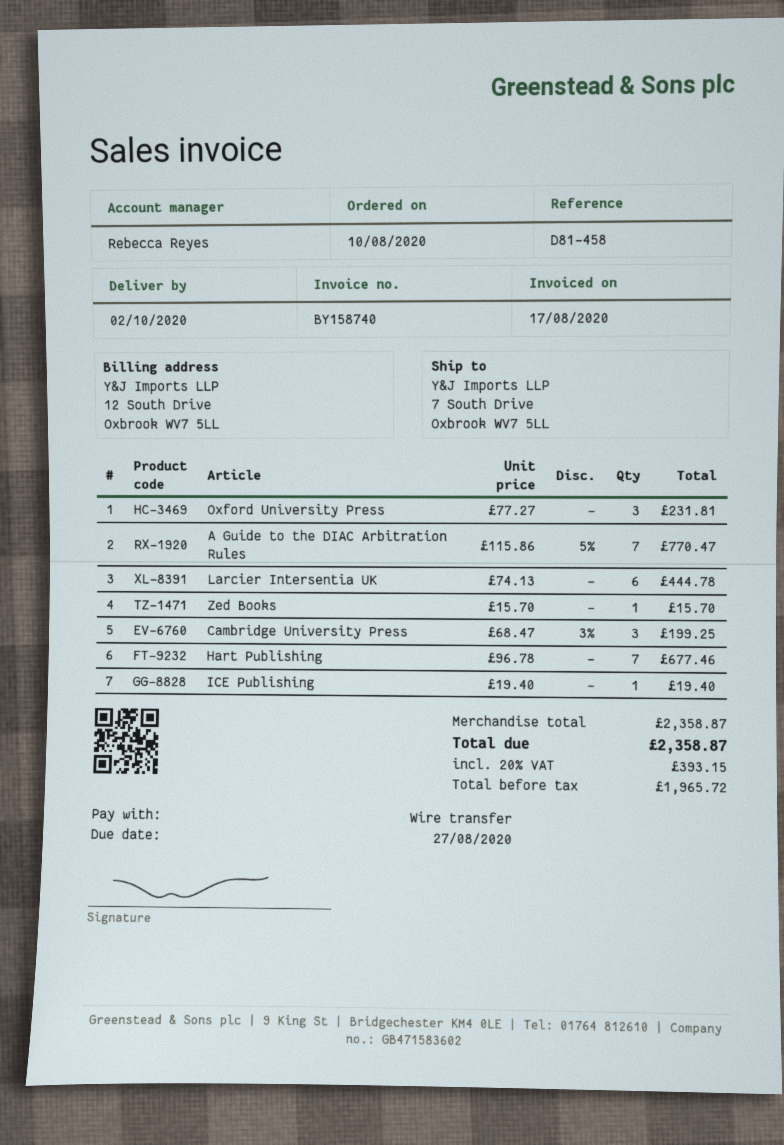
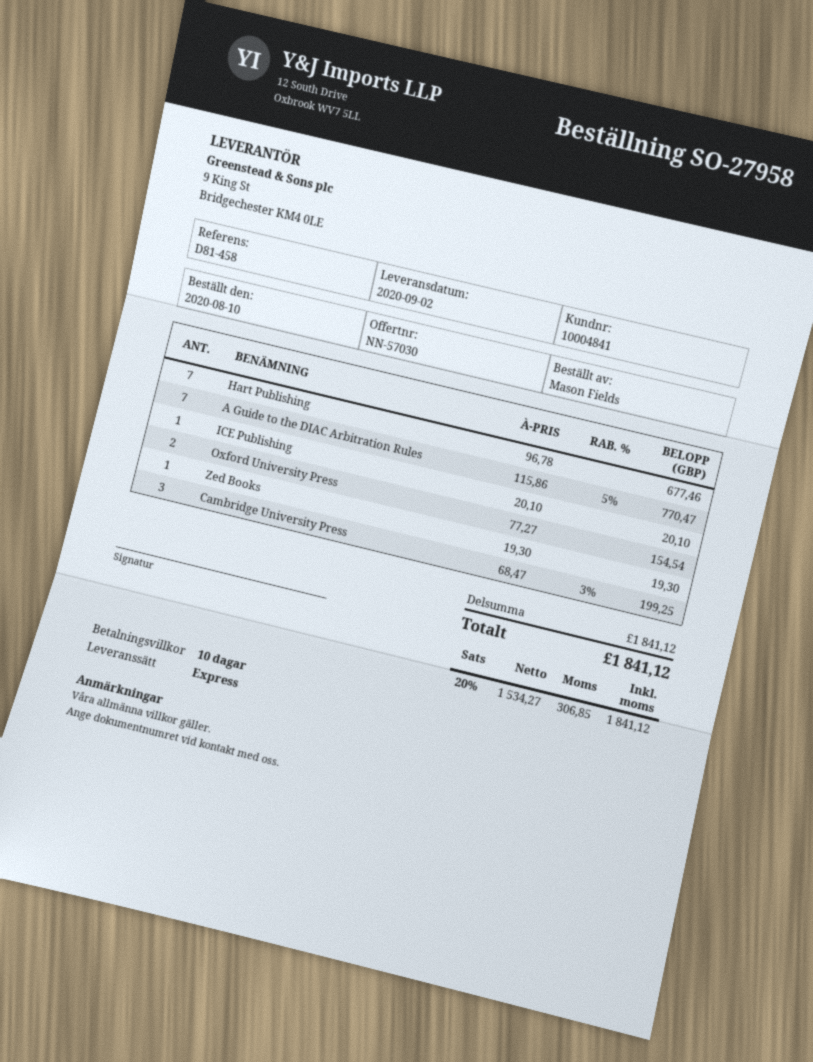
delivery date: 2020-10-02 -> 2020-09-02
Oxford University Press: 3 x 77.27 = 231.81 -> 2 x 77.27 = 154.54
Larcier Intersentia UK: 6 x 74.13 = 444.78 -> none
Zed Books: 1 x 15.70 = 15.70 -> 1 x 19.30 = 19.30
ICE Publishing: 1 x 19.40 = 19.40 -> 1 x 20.10 = 20.10
subtotal: 2358.87 -> 1841.12
net: 1965.72 -> 1534.27
tax: 20% = 393.15 -> 20% = 306.85
total: 2358.87 -> 1841.12

